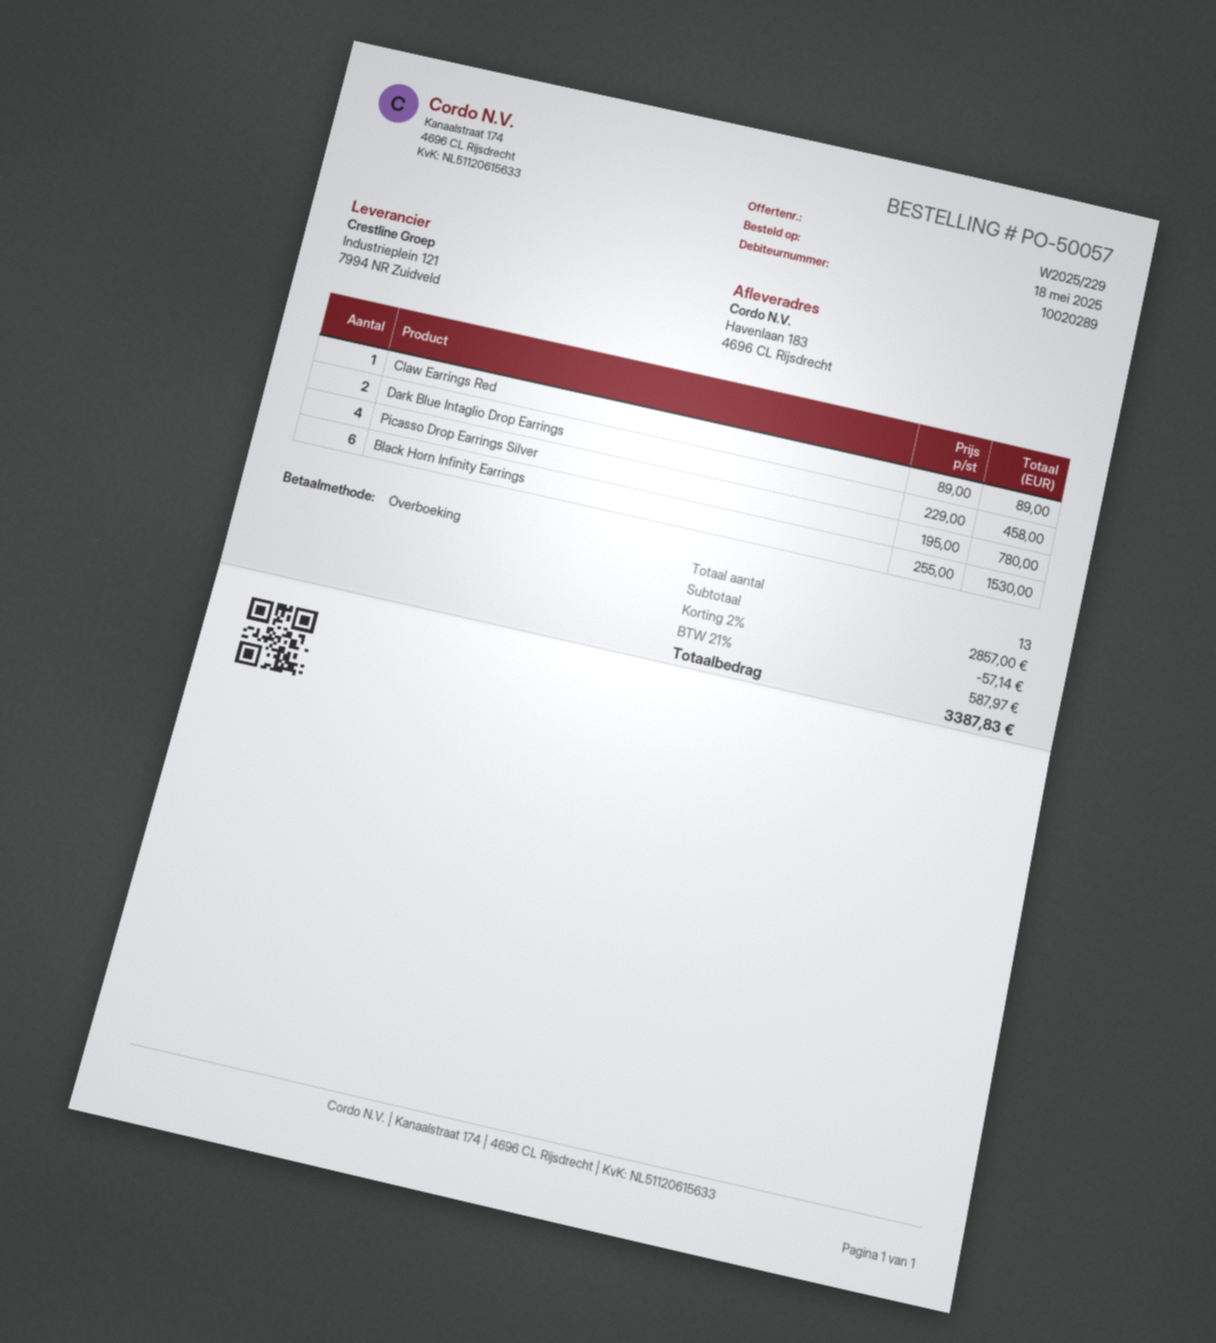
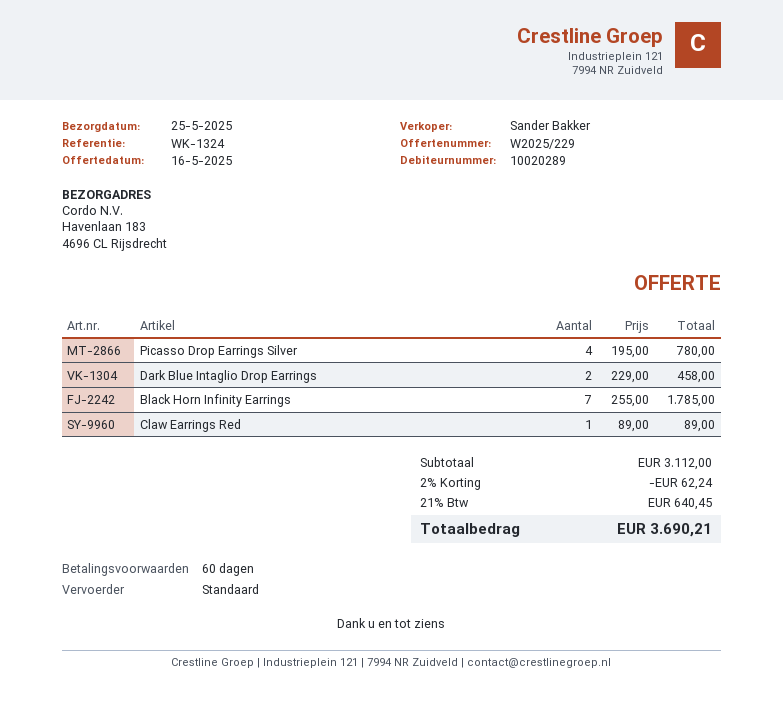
Black Horn Infinity Earrings: 6 x 255.00 = 1530.00 -> 7 x 255.00 = 1785.00
subtotal: 2857.00 -> 3112.00
discount: 2% = 57.14 -> 2% = 62.24
tax: 21% = 587.97 -> 21% = 640.45
total: 3387.83 -> 3690.21

